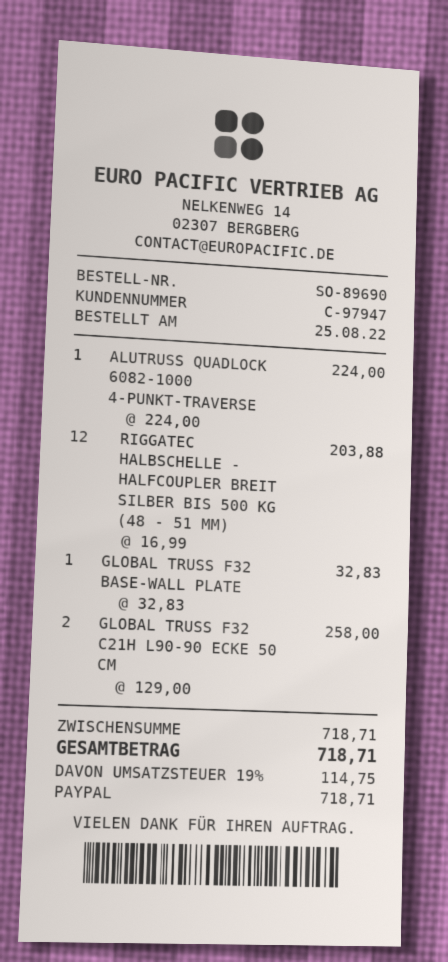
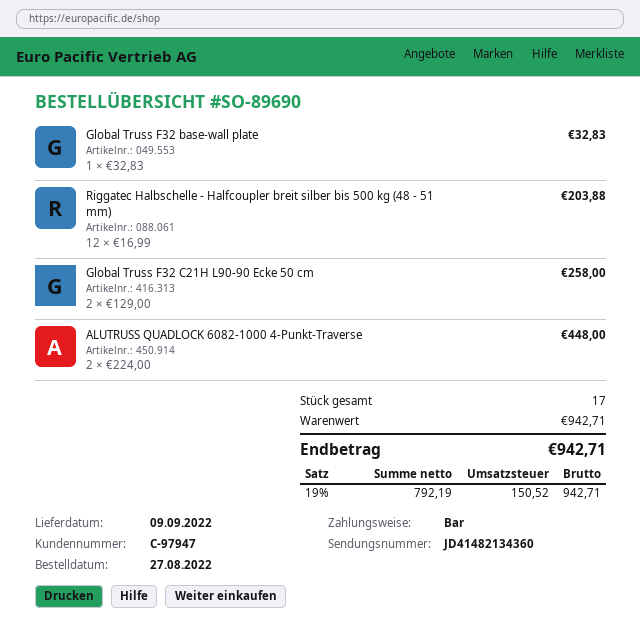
order date: 2022-08-25 -> 2022-08-27
payment method: PayPal -> cash
ALUTRUSS QUADLOCK 6082-1000 4-PUNKT-TRAVERSE: 1 x 224.00 = 224.00 -> 2 x 224.00 = 448.00
subtotal: 718.71 -> 942.71
tax: 19% = 114.75 -> 19% = 150.52
total: 718.71 -> 942.71

